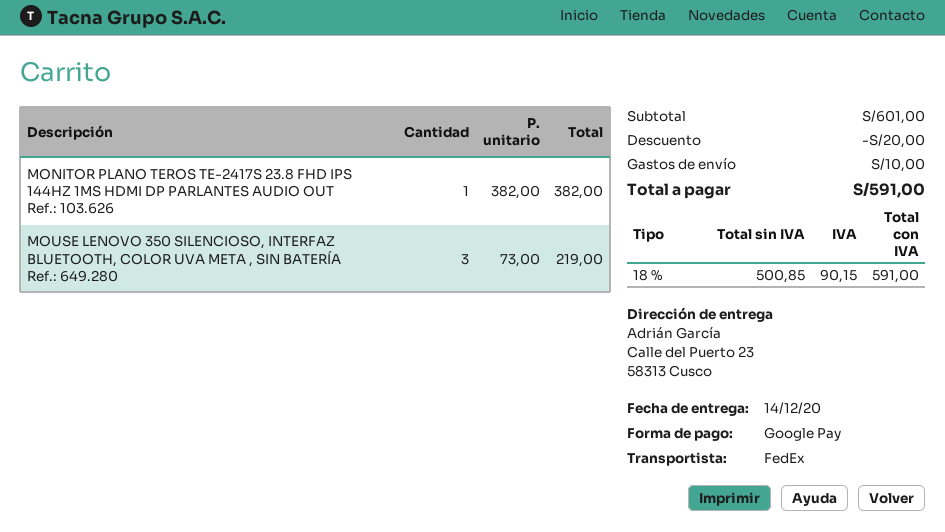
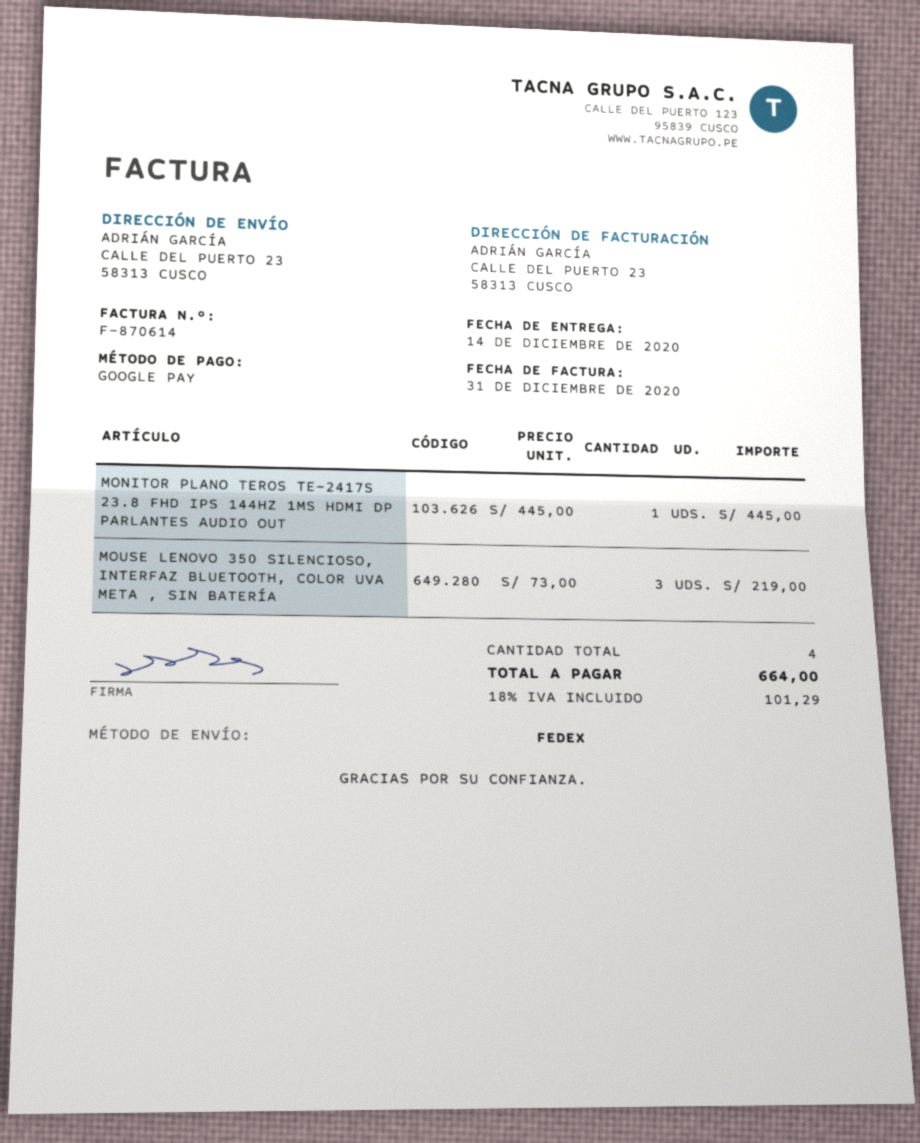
MONITOR PLANO TEROS TE-2417S 23.8 FHD IPS 144HZ 1MS HDMI DP PARLANTES AUDIO OUT: 1 x 382.00 = 382.00 -> 1 x 445.00 = 445.00
discount: 20.00 -> none
shipping: 10.00 -> none
tax: 18% = 90.15 -> 18% = 101.29
total: 591.00 -> 664.00

